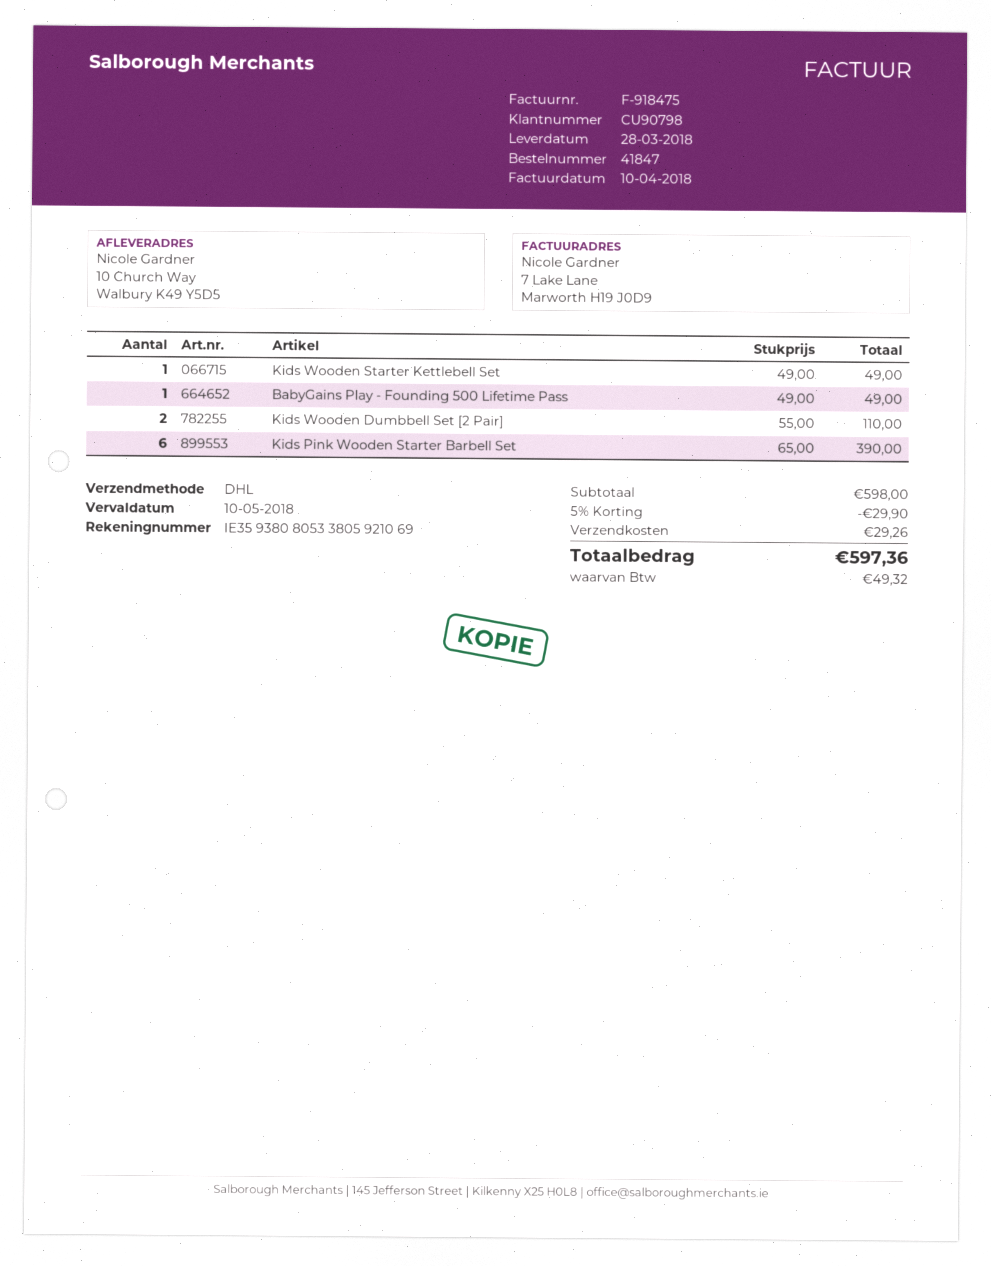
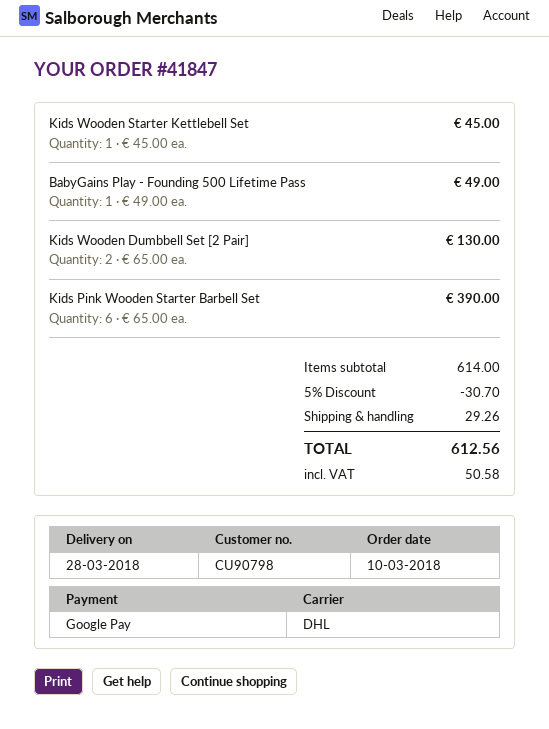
Kids Wooden Starter Kettlebell Set: 1 x 49.00 = 49.00 -> 1 x 45.00 = 45.00
Kids Wooden Dumbbell Set [2 Pair]: 2 x 55.00 = 110.00 -> 2 x 65.00 = 130.00
subtotal: 598.00 -> 614.00
discount: 5% = 29.90 -> 5% = 30.70
tax: 49.32 -> 50.58
total: 597.36 -> 612.56

